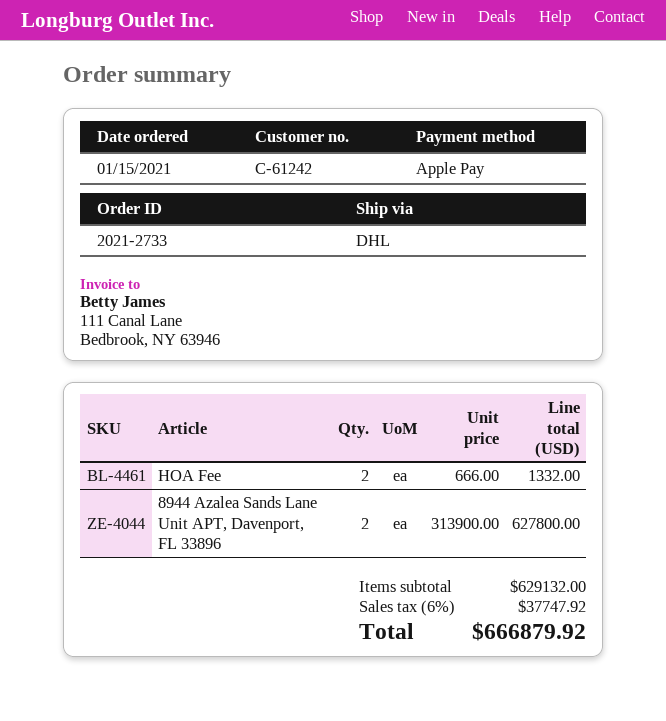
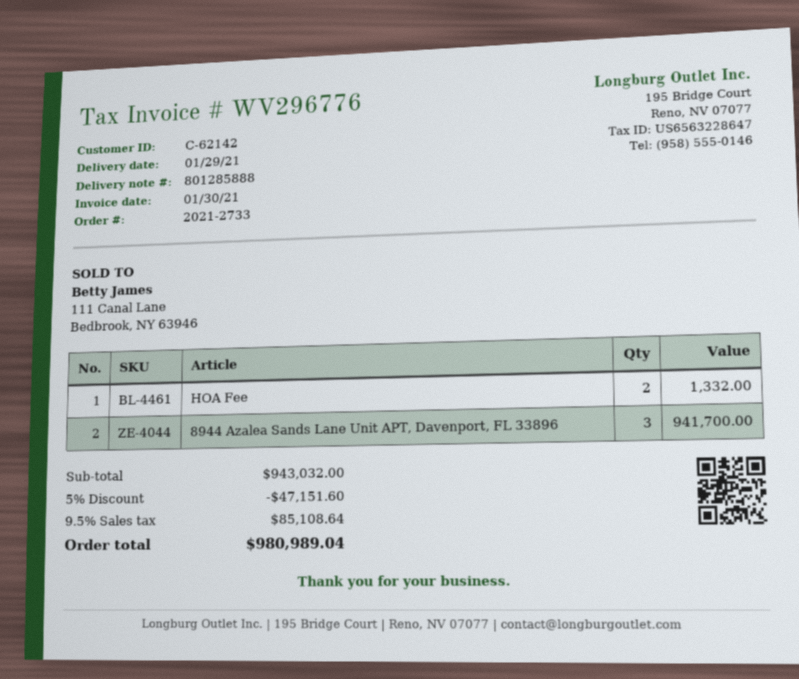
customer number: C-61242 -> C-62142
8944 Azalea Sands Lane Unit APT, Davenport, FL 33896: 2 for 627800.00 -> 3 for 941700.00
subtotal: 629132.00 -> 943032.00
discount: none -> 5% = 47151.60
tax: 6% = 37747.92 -> 9.5% = 85108.64
total: 666879.92 -> 980989.04

